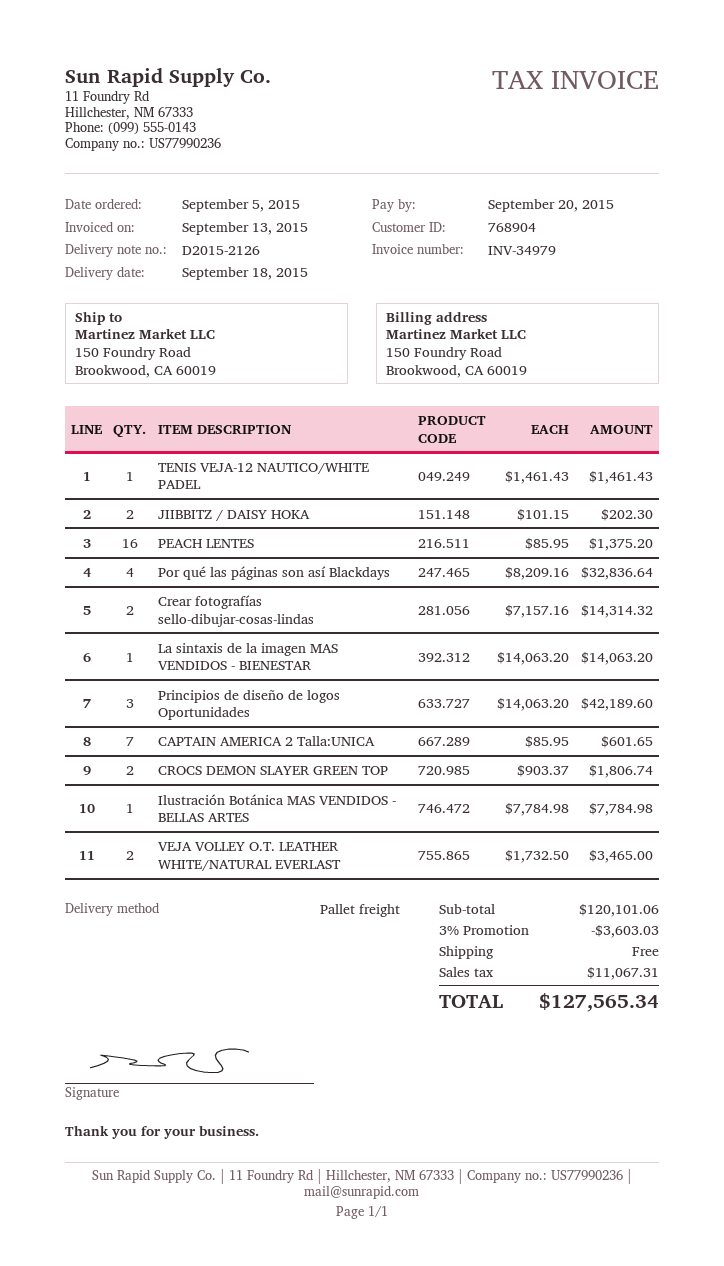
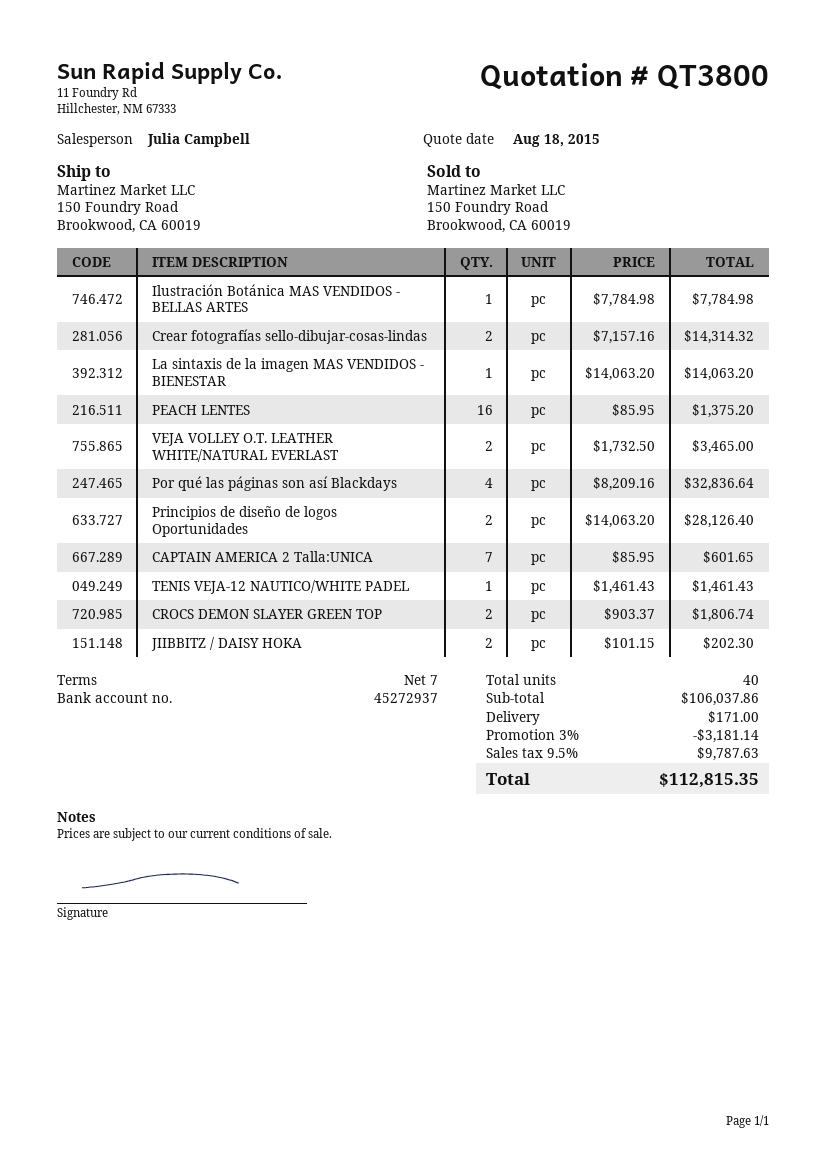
Principios de diseño de logos Oportunidades: 3 x 14063.20 = 42189.60 -> 2 x 14063.20 = 28126.40
subtotal: 120101.06 -> 106037.86
discount: 3% = 3603.03 -> 3% = 3181.14
shipping: 0.00 -> 171.00
tax: 11067.31 -> 9787.63
total: 127565.34 -> 112815.35

